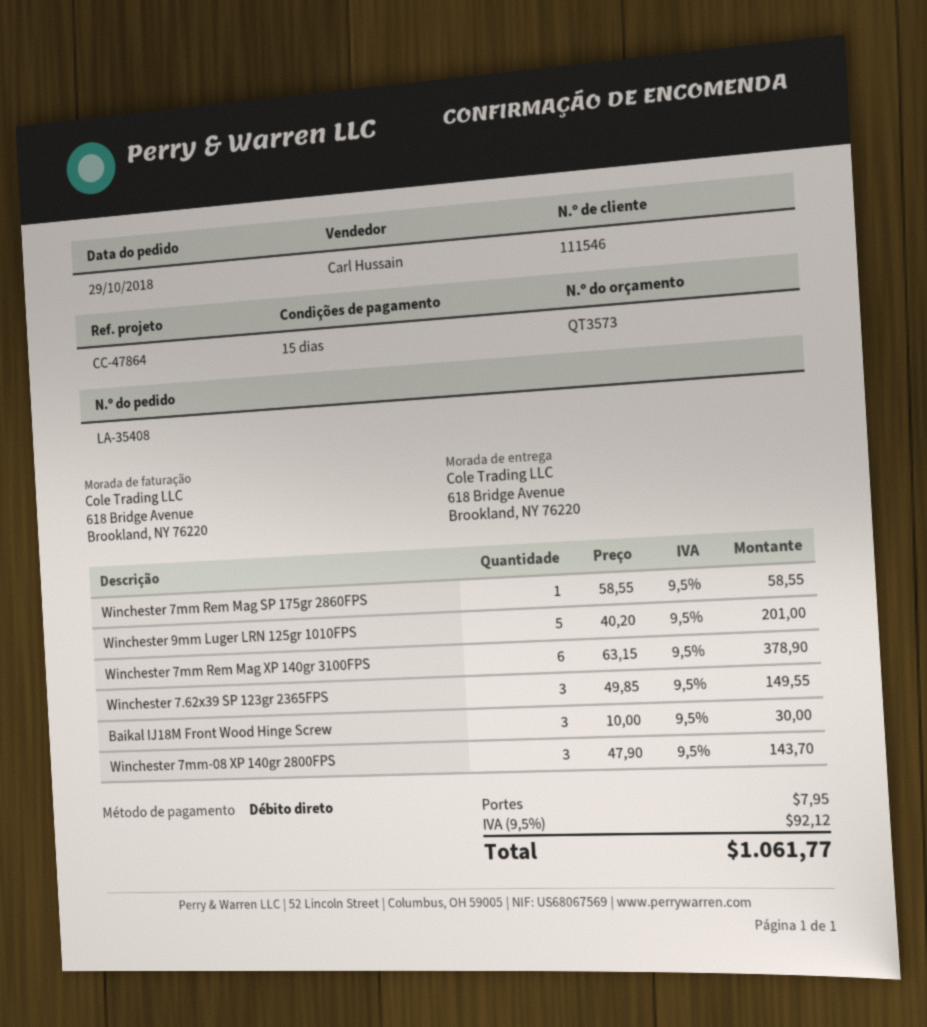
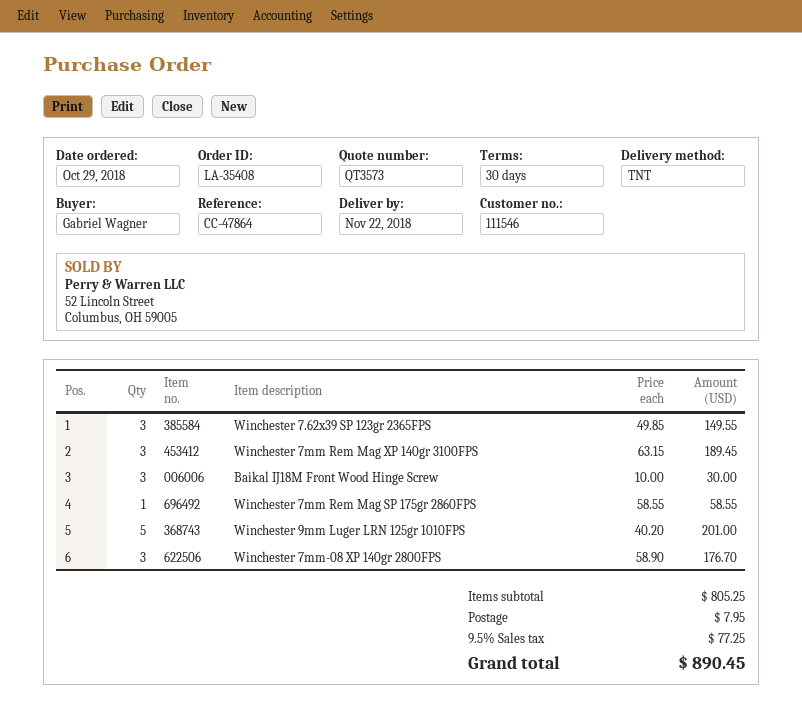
payment terms: 15 days -> 30 days
Winchester 7mm Rem Mag XP 140gr 3100FPS: 6 x 63.15 = 378.90 -> 3 x 63.15 = 189.45
Winchester 7mm-08 XP 140gr 2800FPS: 3 x 47.90 = 143.70 -> 3 x 58.90 = 176.70
tax: 9.5% = 92.12 -> 9.5% = 77.25
total: 1061.77 -> 890.45

